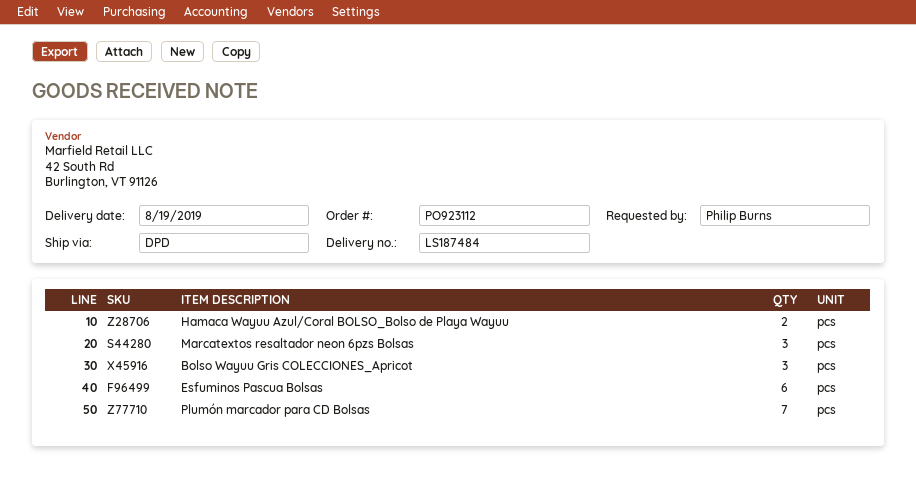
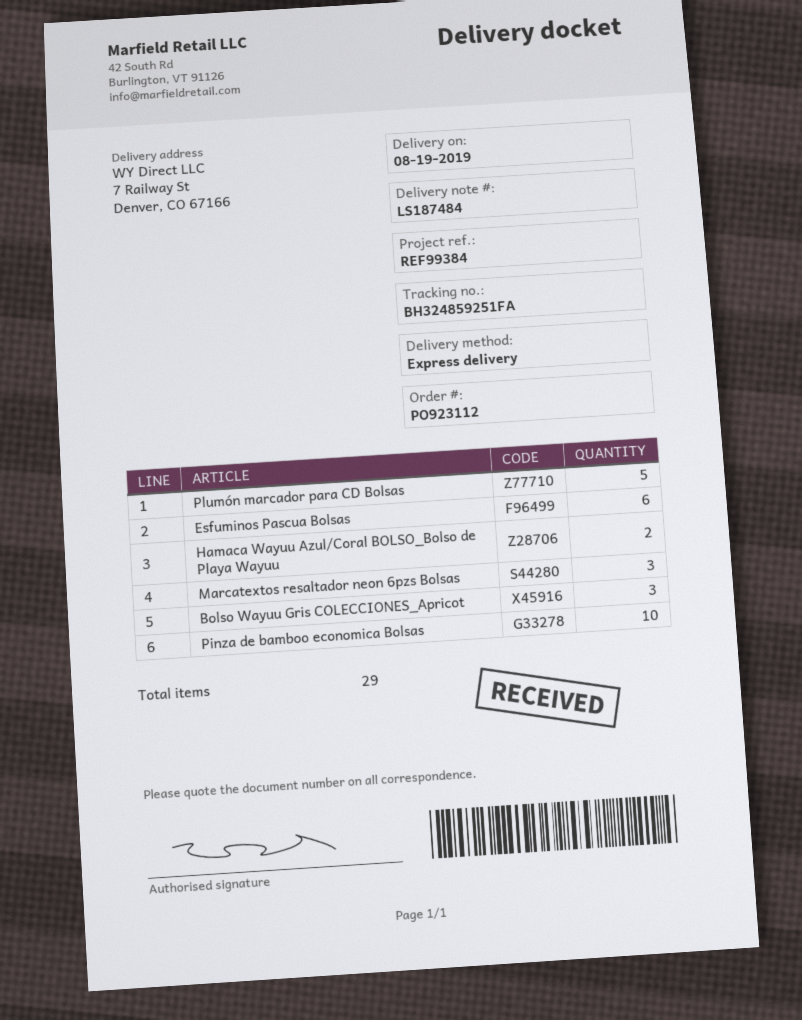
shipping method: DPD -> express
Plumón marcador para CD Bolsas: 7 -> 5
Pinza de bamboo economica Bolsas: none -> 10

